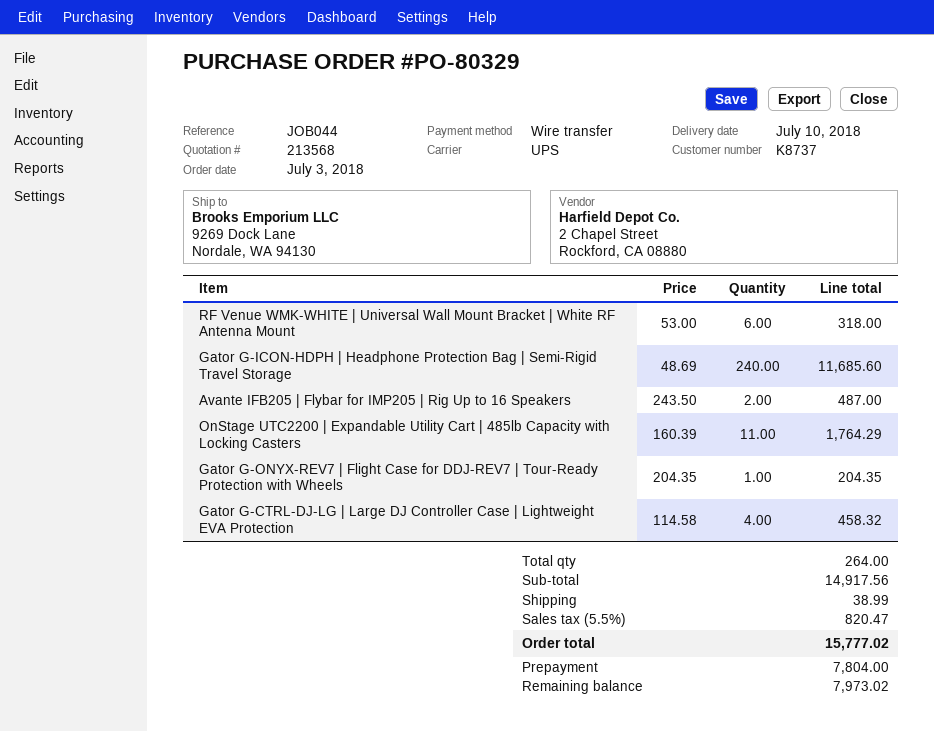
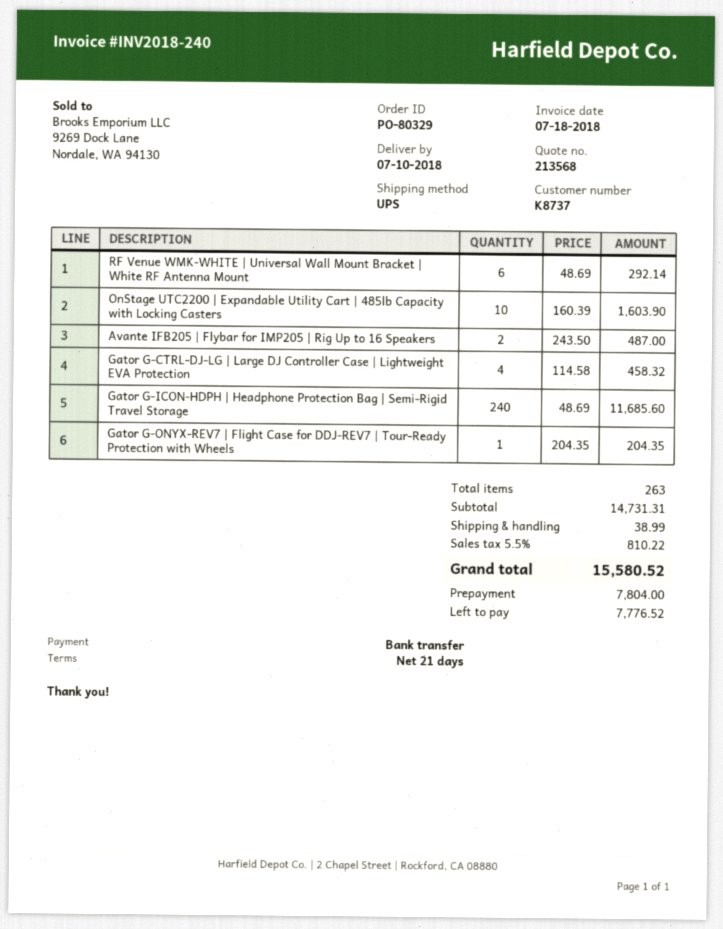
RF Venue WMK-WHITE | Universal Wall Mount Bracket | White RF Antenna Mount: 6 x 53.00 = 318.00 -> 6 x 48.69 = 292.14
OnStage UTC2200 | Expandable Utility Cart | 485lb Capacity with Locking Casters: 11 x 160.39 = 1764.29 -> 10 x 160.39 = 1603.90
total quantity: 264 -> 263
subtotal: 14917.56 -> 14731.31
tax: 5.5% = 820.47 -> 5.5% = 810.22
total: 15777.02 -> 15580.52
balance: 7973.02 -> 7776.52

